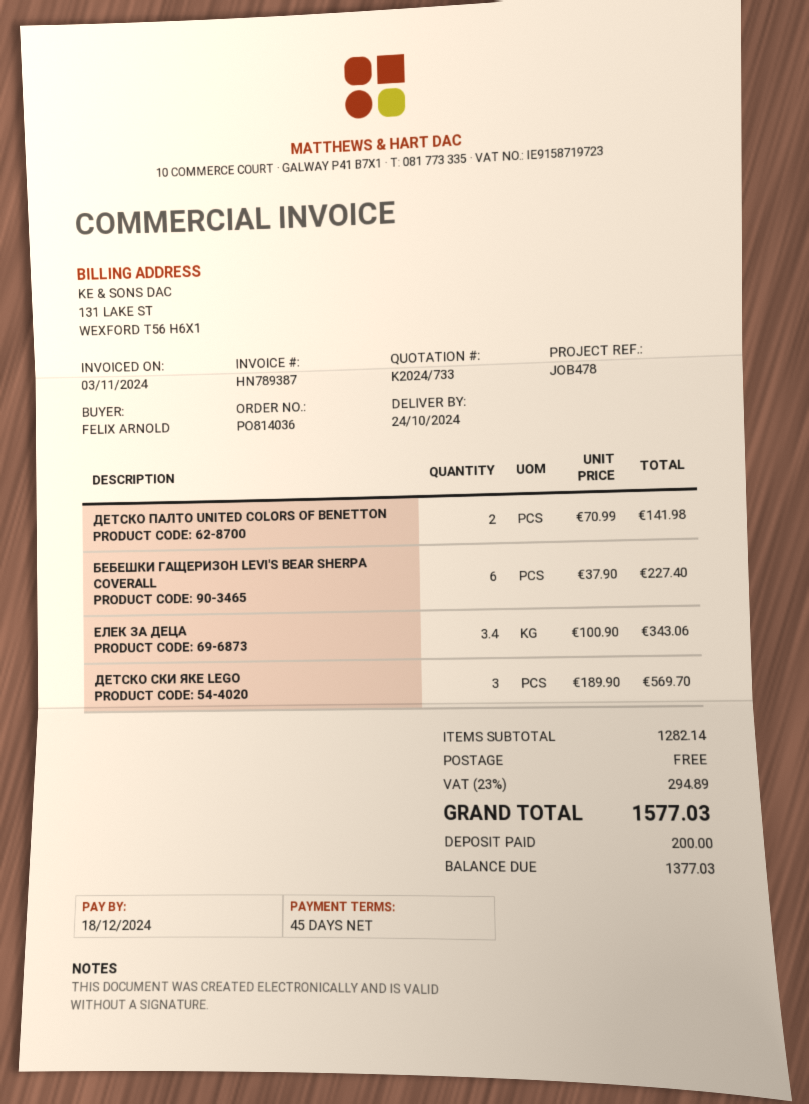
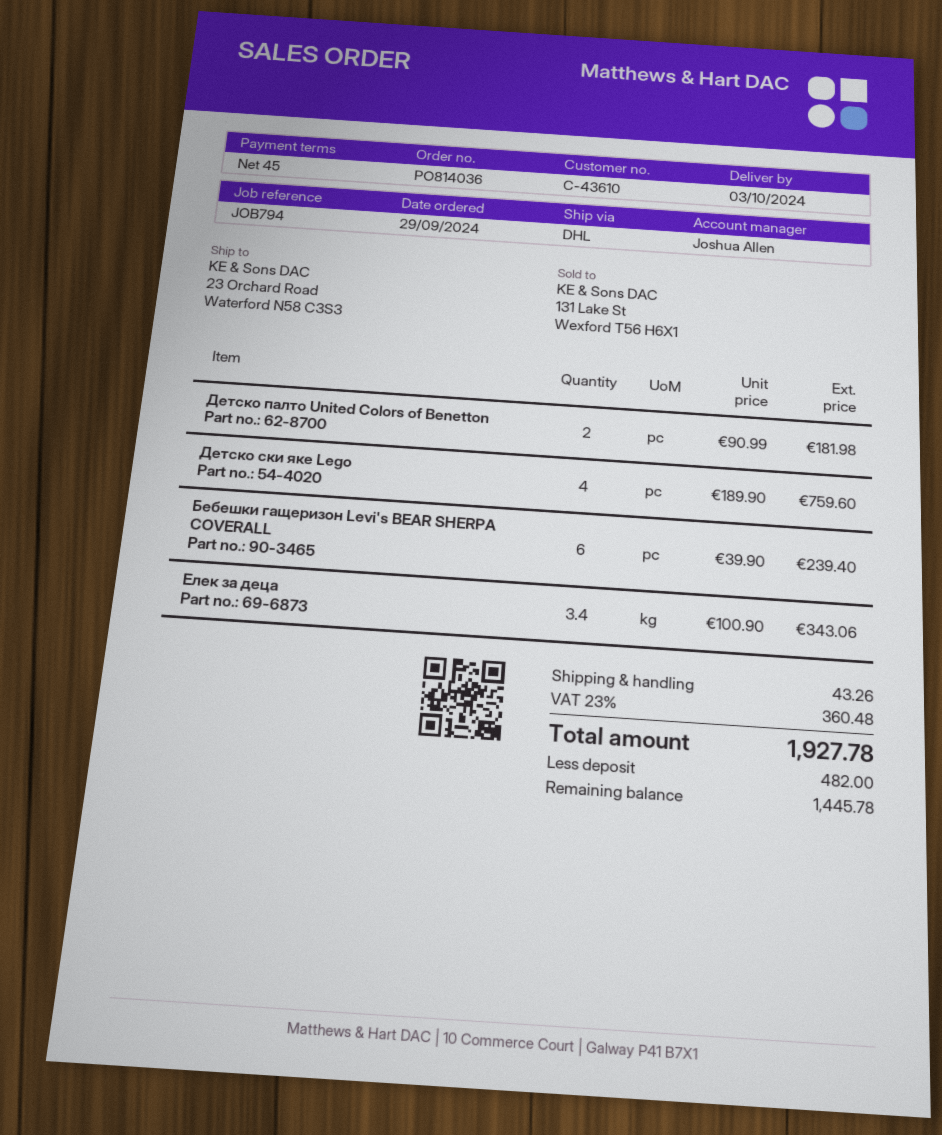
delivery date: 2024-10-24 -> 2024-10-03
reference: JOB478 -> JOB794
ДЕТСКО ПАЛТО UNITED COLORS OF BENETTON: 2 x 70.99 = 141.98 -> 2 x 90.99 = 181.98
БЕБЕШКИ ГАЩЕРИЗОН LEVI'S BEAR SHERPA COVERALL: 6 x 37.90 = 227.40 -> 6 x 39.90 = 239.40
ДЕТСКО СКИ ЯКЕ LEGO: 3 x 189.90 = 569.70 -> 4 x 189.90 = 759.60
shipping: 0.00 -> 43.26
tax: 23% = 294.89 -> 23% = 360.48
total: 1577.03 -> 1927.78
deposit: 200.00 -> 482.00
balance: 1377.03 -> 1445.78

